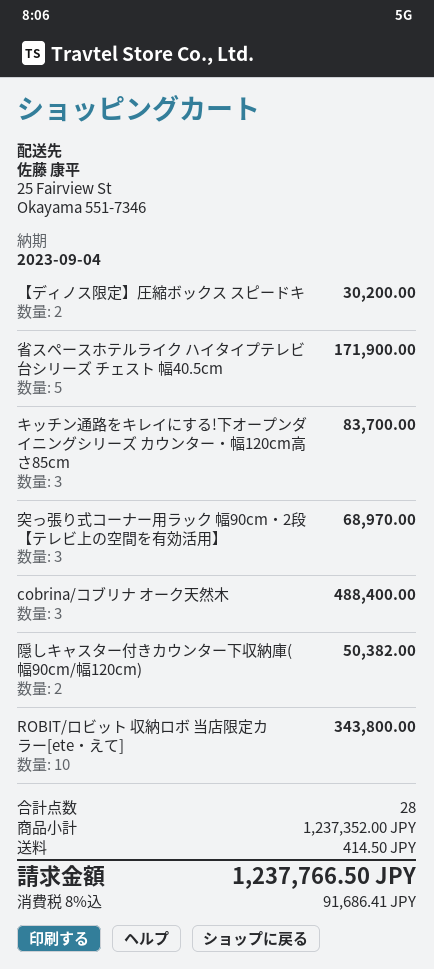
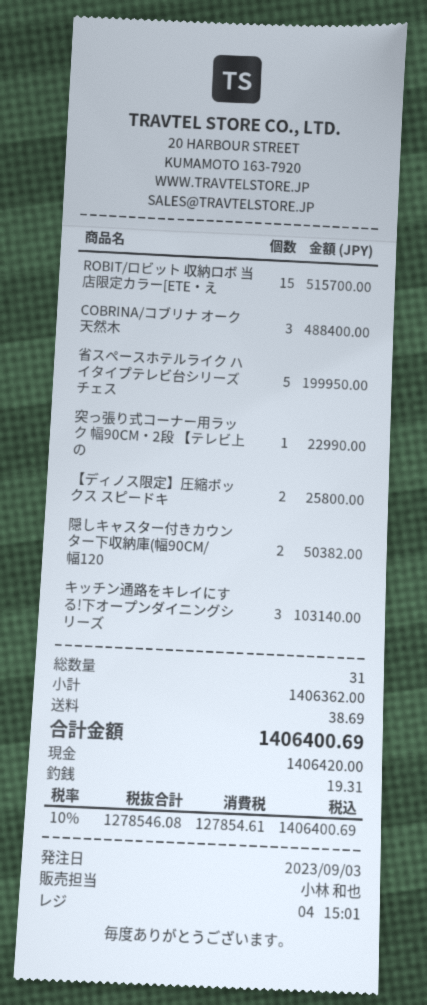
【ディノス限定】圧縮ボックス スピードキ: 2 for 30200.00 -> 2 for 25800.00
省スペースホテルライク ハイタイプテレビ台シリーズ チェスト 幅40.5cm: 5 for 171900.00 -> 5 for 199950.00
キッチン通路をキレイにする!下オープンダイニングシリーズ カウンター・幅120cm高さ85cm: 3 for 83700.00 -> 3 for 103140.00
突っ張り式コーナー用ラック 幅90cm・2段 【テレビ上の空間を有効活用】: 3 for 68970.00 -> 1 for 22990.00
ROBIT/ロビット 収納ロボ 当店限定カラー[ete・えて]: 10 for 343800.00 -> 15 for 515700.00
total quantity: 28 -> 31
subtotal: 1237352.00 -> 1406362.00
shipping: 414.50 -> 38.69
tax: 8% = 91686.41 -> 10% = 127854.61
total: 1237766.50 -> 1406400.69

